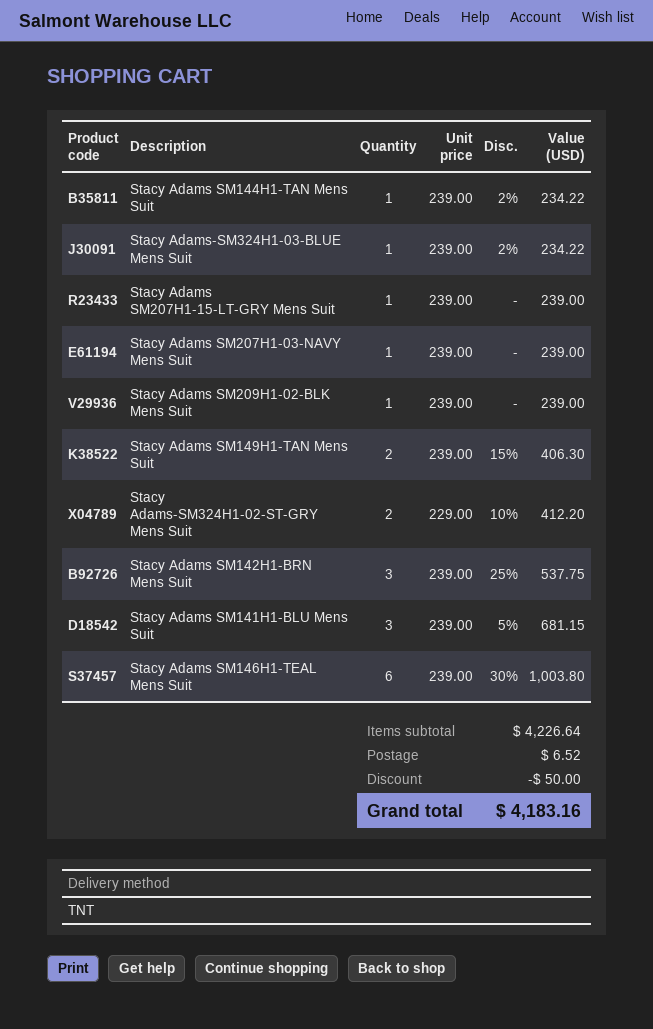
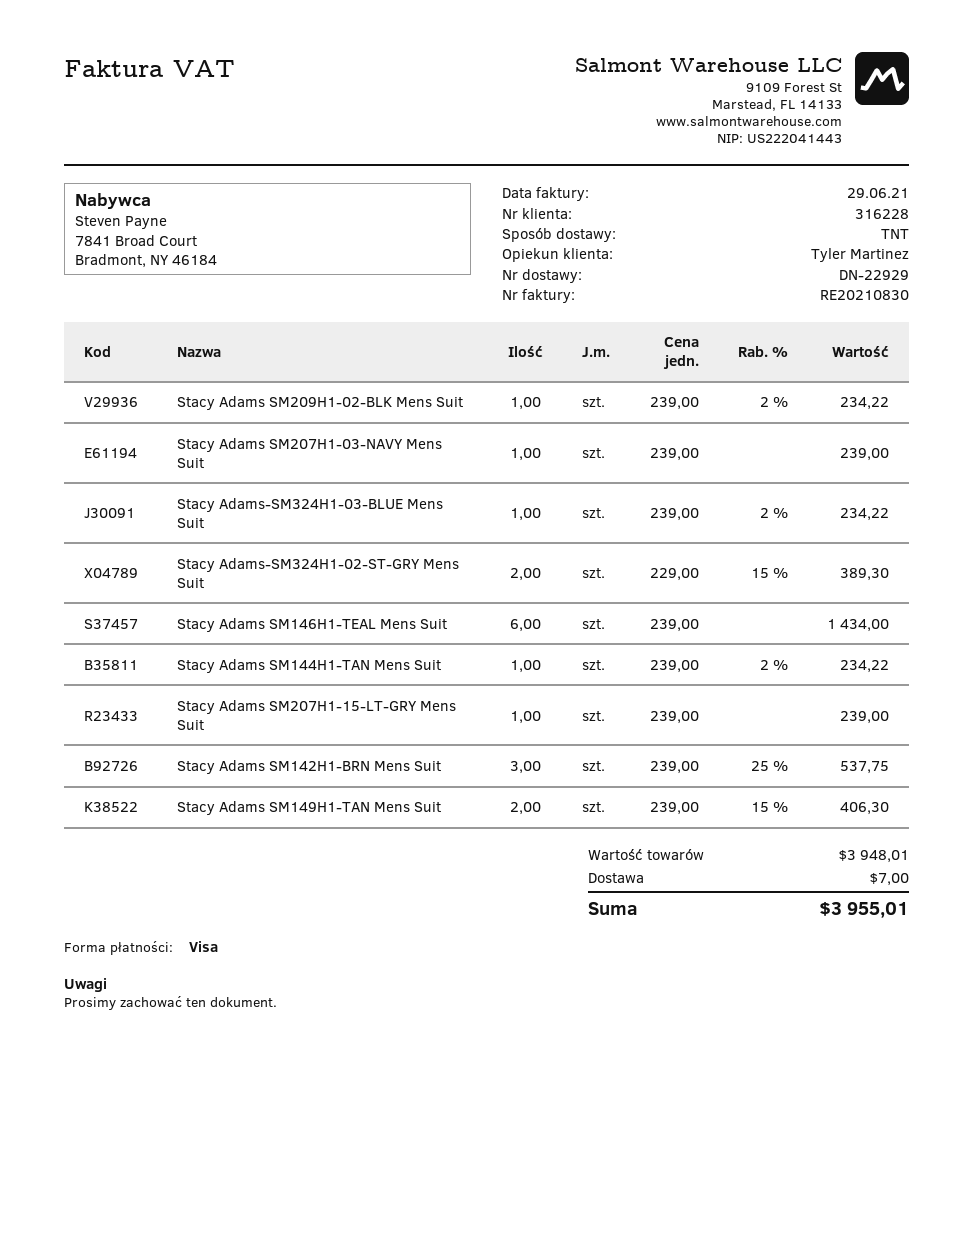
Stacy Adams SM209H1-02-BLK Mens Suit: 1 x 239.00 = 239.00 -> 1 x 239.00 - 2% = 234.22
Stacy Adams-SM324H1-02-ST-GRY Mens Suit: 2 x 229.00 - 10% = 412.20 -> 2 x 229.00 - 15% = 389.30
Stacy Adams SM141H1-BLU Mens Suit: 3 x 239.00 - 5% = 681.15 -> none
Stacy Adams SM146H1-TEAL Mens Suit: 6 x 239.00 - 30% = 1003.80 -> 6 x 239.00 = 1434.00
subtotal: 4226.64 -> 3948.01
discount: 50.00 -> none
shipping: 6.52 -> 7.00
total: 4183.16 -> 3955.01

